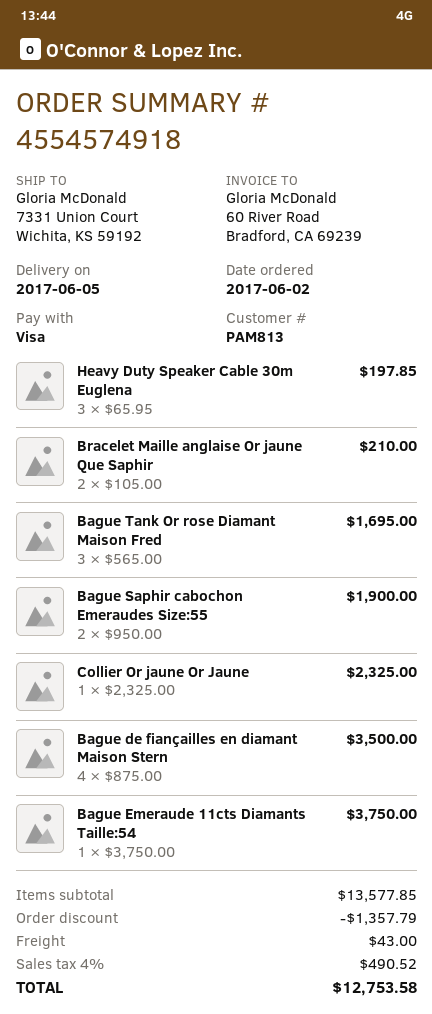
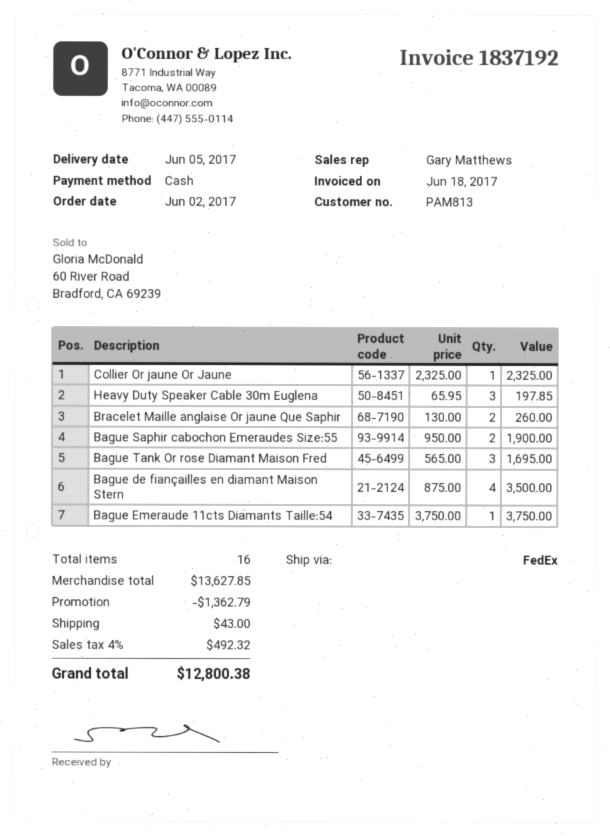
payment method: Visa -> cash
Bracelet Maille anglaise Or jaune Que Saphir: 2 x 105.00 = 210.00 -> 2 x 130.00 = 260.00
subtotal: 13577.85 -> 13627.85
discount: 1357.79 -> 1362.79
tax: 4% = 490.52 -> 4% = 492.32
total: 12753.58 -> 12800.38

